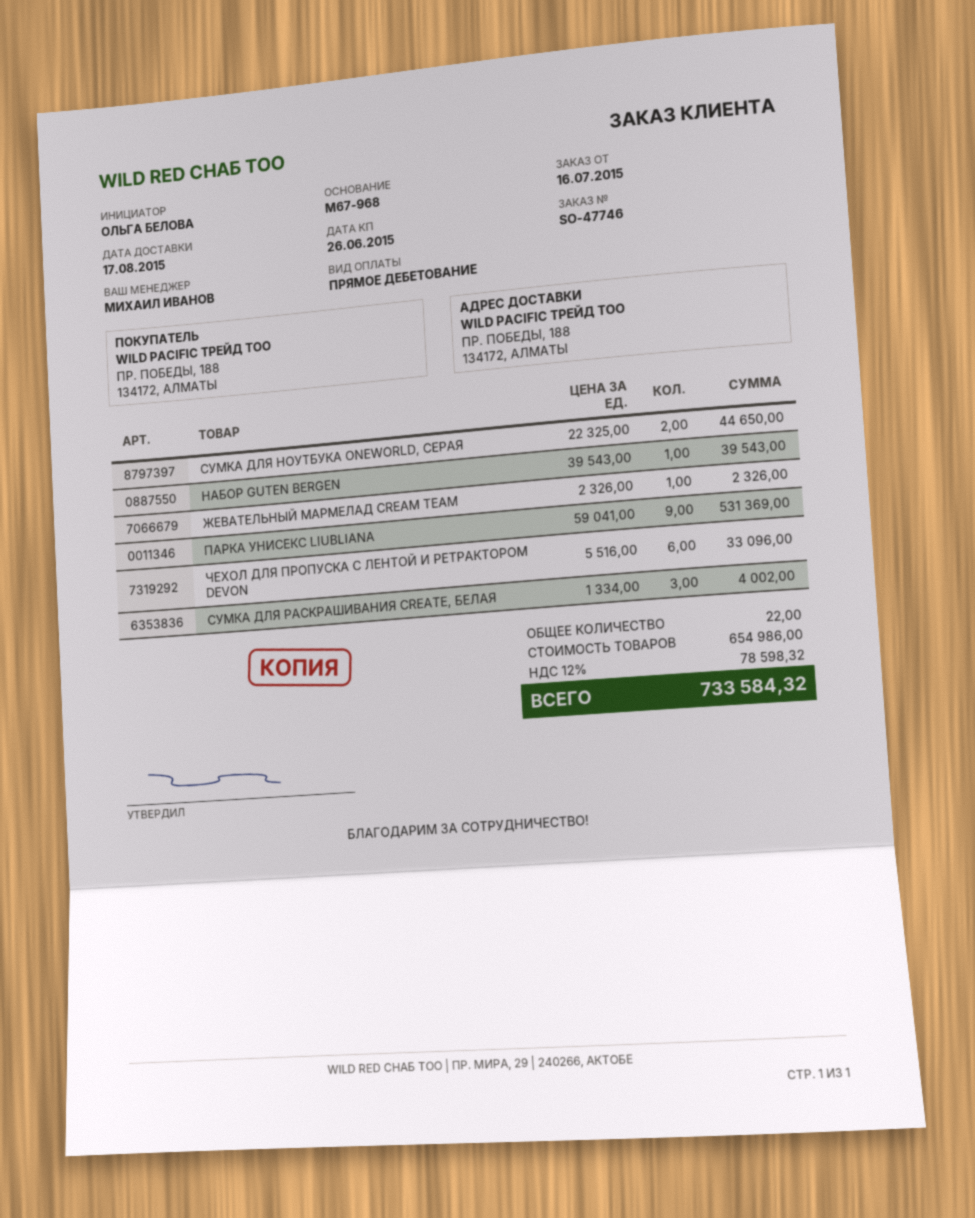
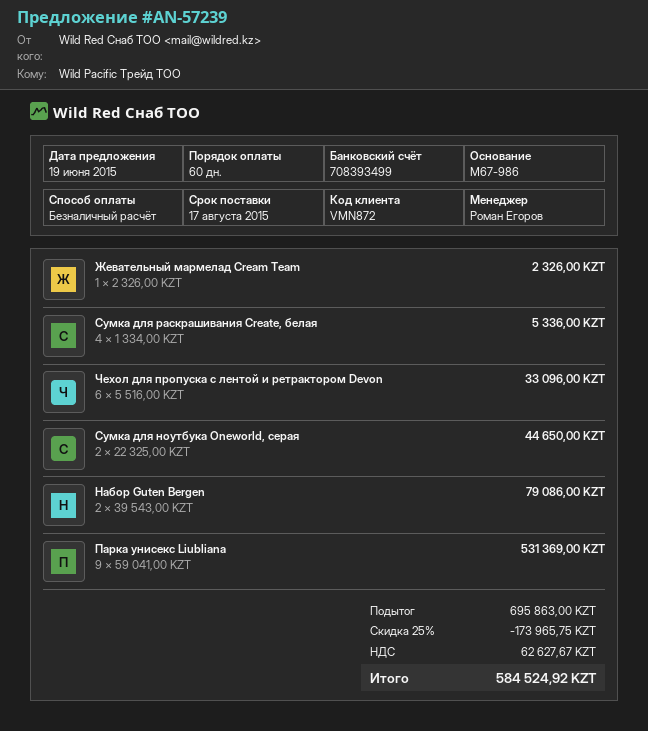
quote date: 2015-06-26 -> 2015-06-19
reference: M67-968 -> M67-986
sales rep: МИХАИЛ ИВАНОВ -> Роман Егоров
payment method: direct debit -> bank transfer
НАБОР GUTEN BERGEN: 1 x 39543.00 = 39543.00 -> 2 x 39543.00 = 79086.00
СУМКА ДЛЯ РАСКРАШИВАНИЯ CREATE, БЕЛАЯ: 3 x 1334.00 = 4002.00 -> 4 x 1334.00 = 5336.00
subtotal: 654986.00 -> 695863.00
discount: none -> 25% = 173965.75
tax: 78598.32 -> 62627.67
total: 733584.32 -> 584524.92

